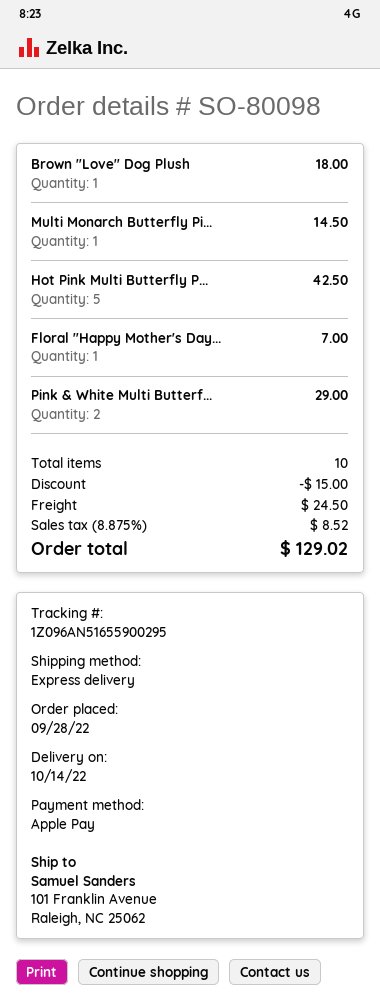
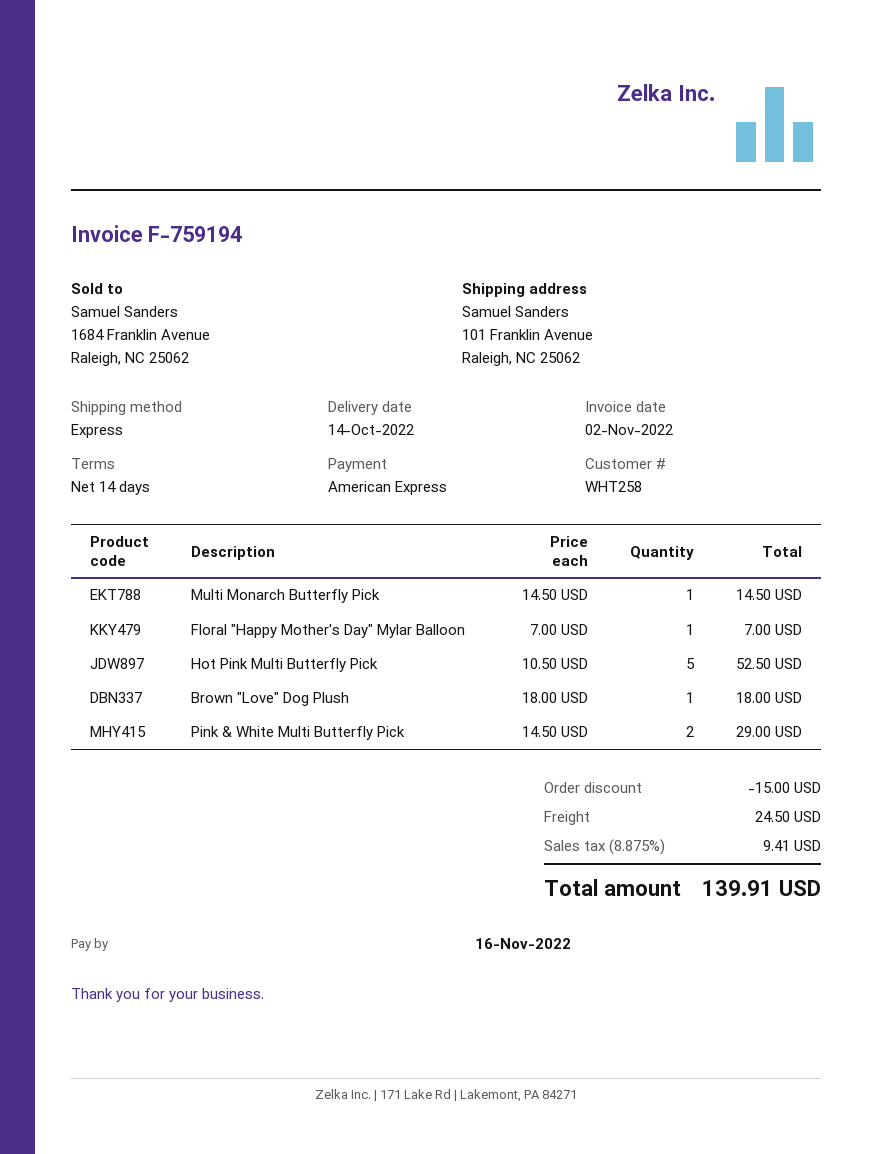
payment method: Apple Pay -> American Express
Hot Pink Multi Butterfly P...: 5 for 42.50 -> 5 for 52.50
tax: 8.875% = 8.52 -> 8.875% = 9.41
total: 129.02 -> 139.91

